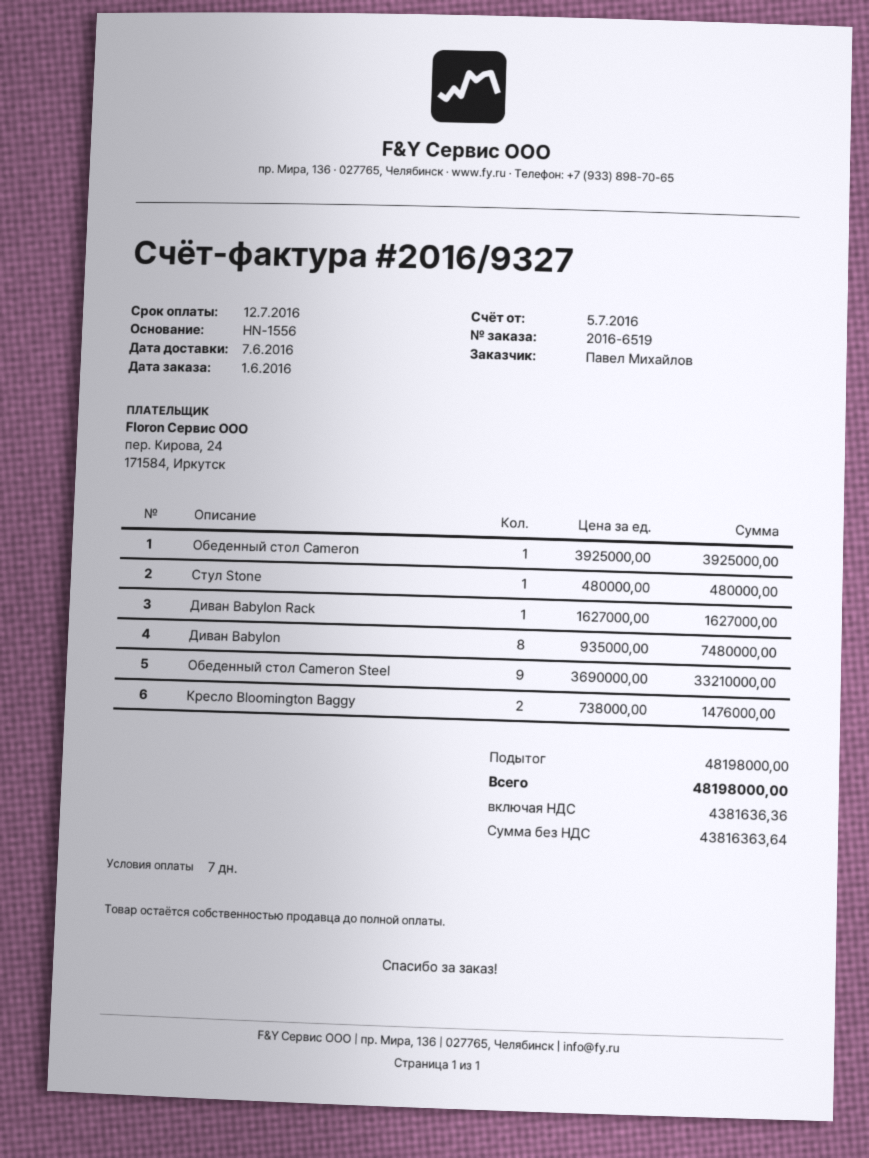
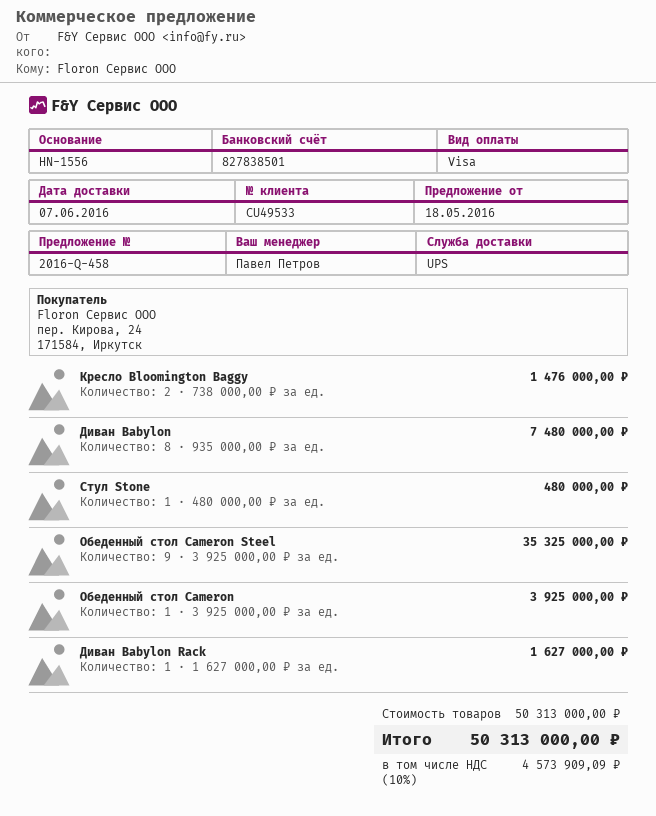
Обеденный стол Cameron Steel: 9 x 3690000.00 = 33210000.00 -> 9 x 3925000.00 = 35325000.00
subtotal: 48198000.00 -> 50313000.00
tax: 4381636.36 -> 4573909.09
total: 48198000.00 -> 50313000.00

